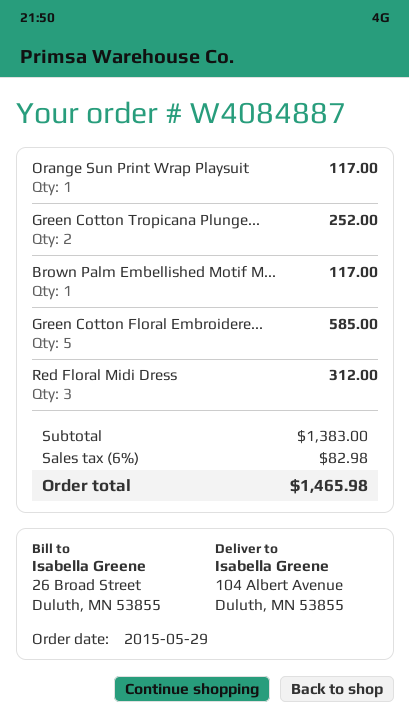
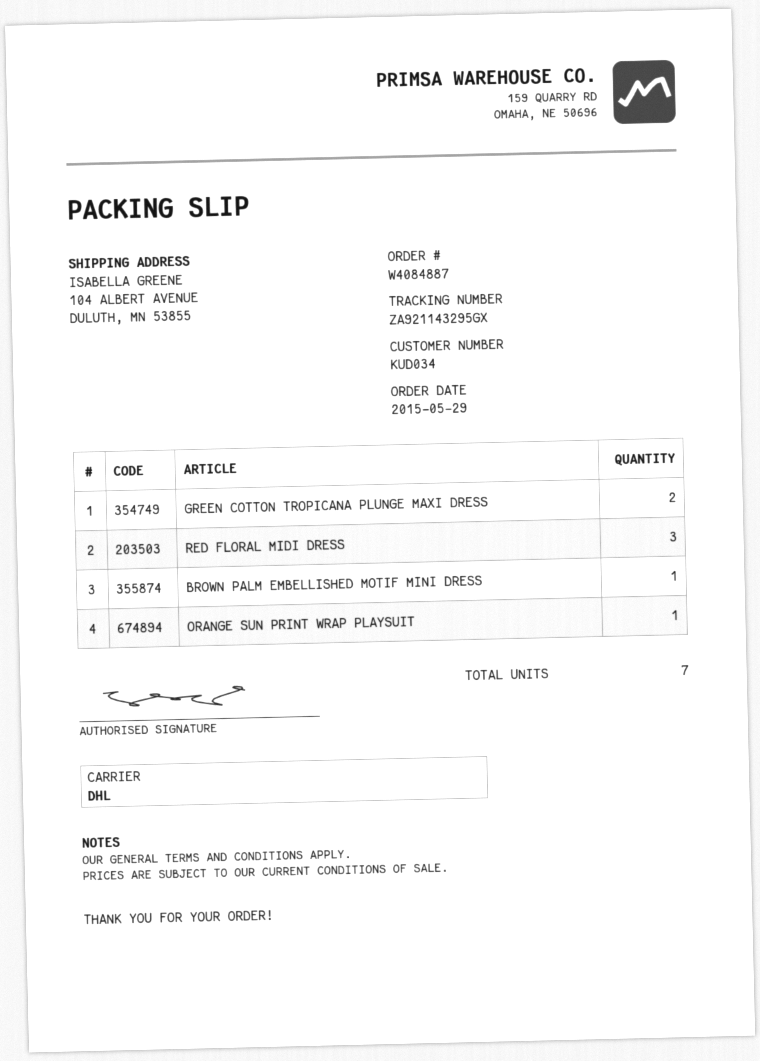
Green Cotton Floral Embroidere...: 5 -> none

